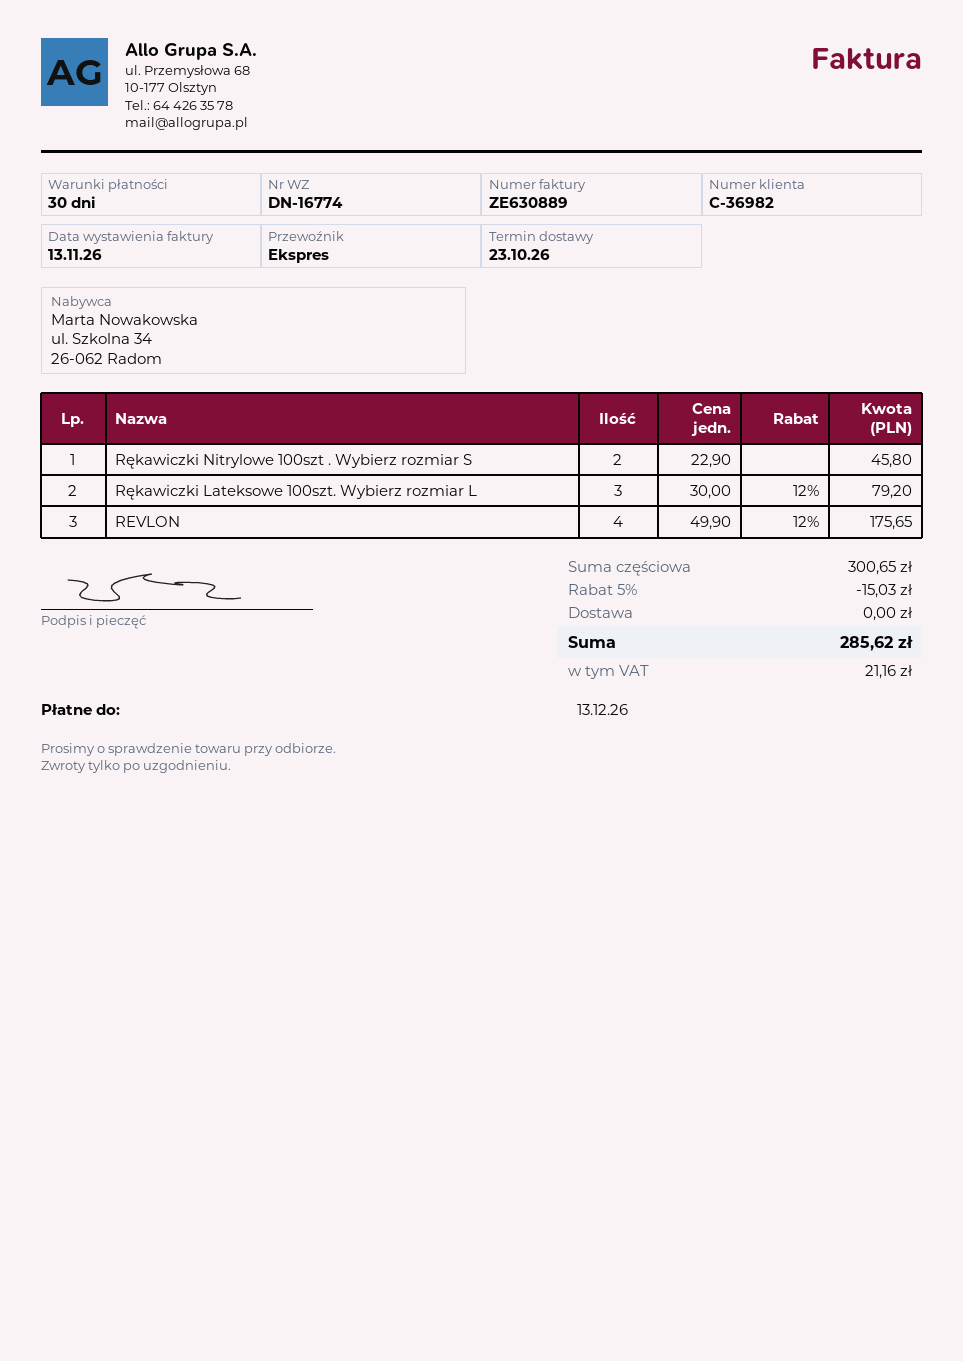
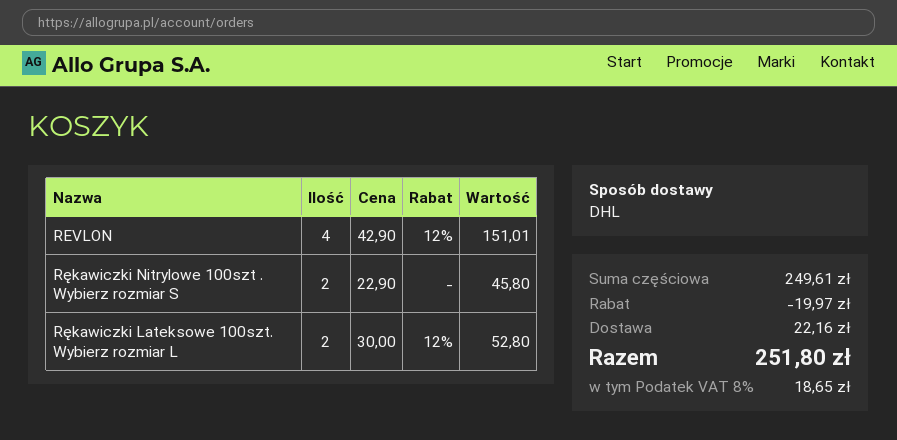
shipping method: express -> DHL
Rękawiczki Lateksowe 100szt. Wybierz rozmiar L: 3 x 30.00 - 12% = 79.20 -> 2 x 30.00 - 12% = 52.80
REVLON: 4 x 49.90 - 12% = 175.65 -> 4 x 42.90 - 12% = 151.01
subtotal: 300.65 -> 249.61
discount: 15.03 -> 19.97
shipping: 0.00 -> 22.16
tax: 21.16 -> 18.65
total: 285.62 -> 251.80

